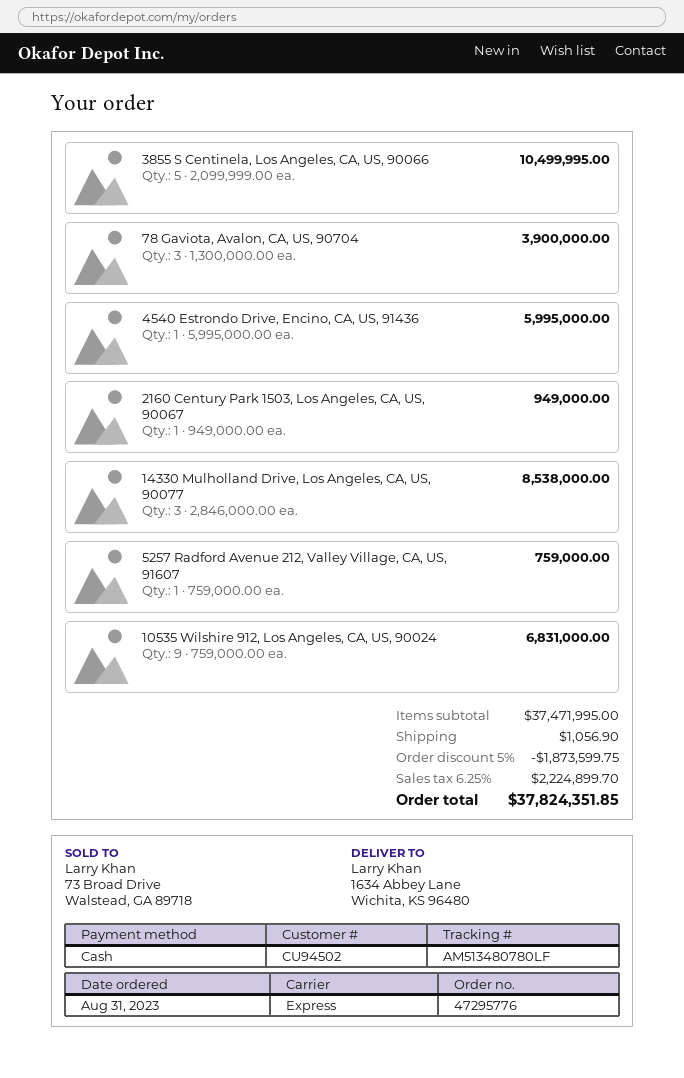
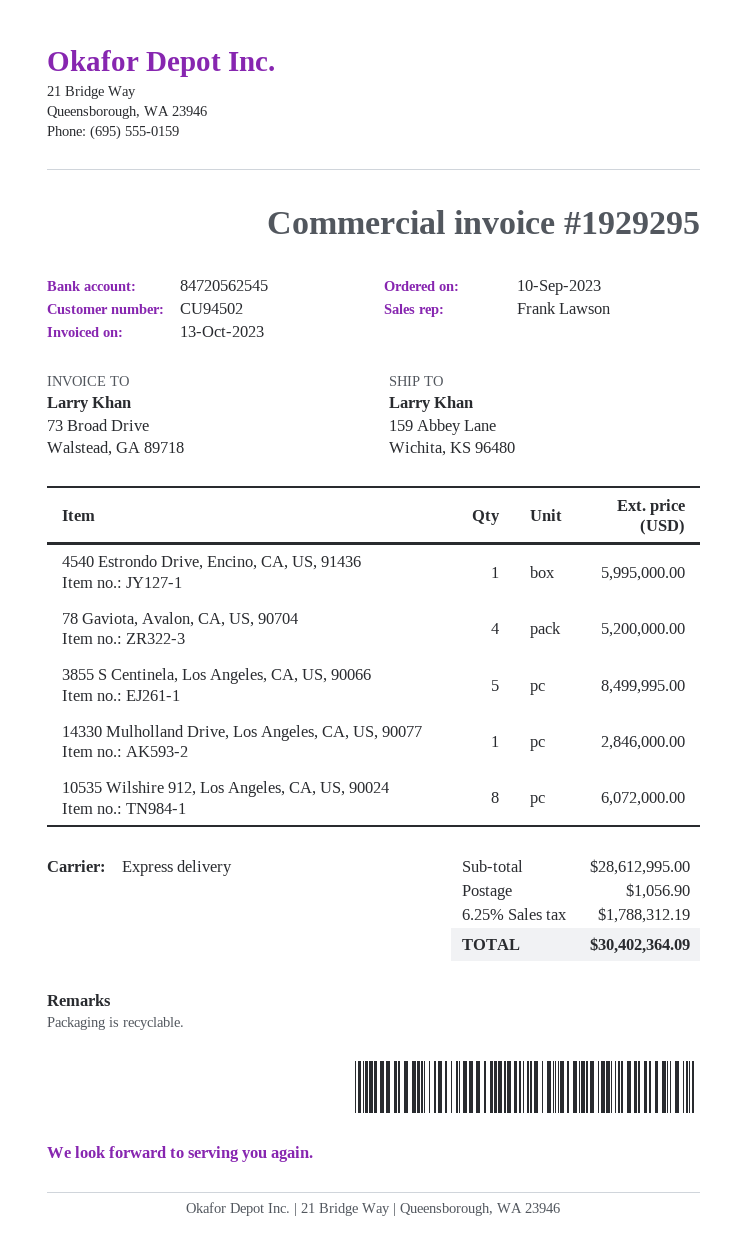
order date: 2023-08-31 -> 2023-09-10
ship to: 1634 Abbey Lane, Wichita, KS 96480 -> 159 Abbey Lane, Wichita, KS 96480
3855 S Centinela, Los Angeles, CA, US, 90066: 5 for 10499995.00 -> 5 for 8499995.00
78 Gaviota, Avalon, CA, US, 90704: 3 for 3900000.00 -> 4 for 5200000.00
2160 Century Park 1503, Los Angeles, CA, US, 90067: 1 for 949000.00 -> none
14330 Mulholland Drive, Los Angeles, CA, US, 90077: 3 for 8538000.00 -> 1 for 2846000.00
5257 Radford Avenue 212, Valley Village, CA, US, 91607: 1 for 759000.00 -> none
10535 Wilshire 912, Los Angeles, CA, US, 90024: 9 for 6831000.00 -> 8 for 6072000.00
subtotal: 37471995.00 -> 28612995.00
discount: 5% = 1873599.75 -> none
tax: 6.25% = 2224899.70 -> 6.25% = 1788312.19
total: 37824351.85 -> 30402364.09

